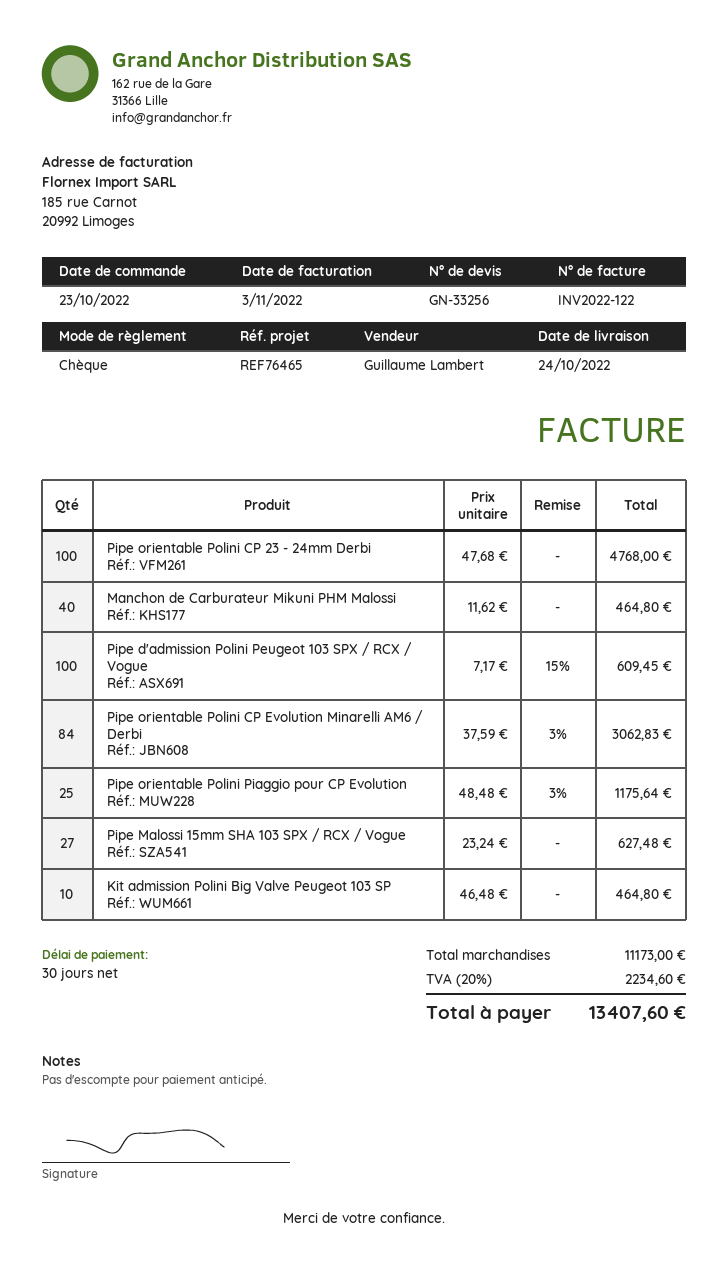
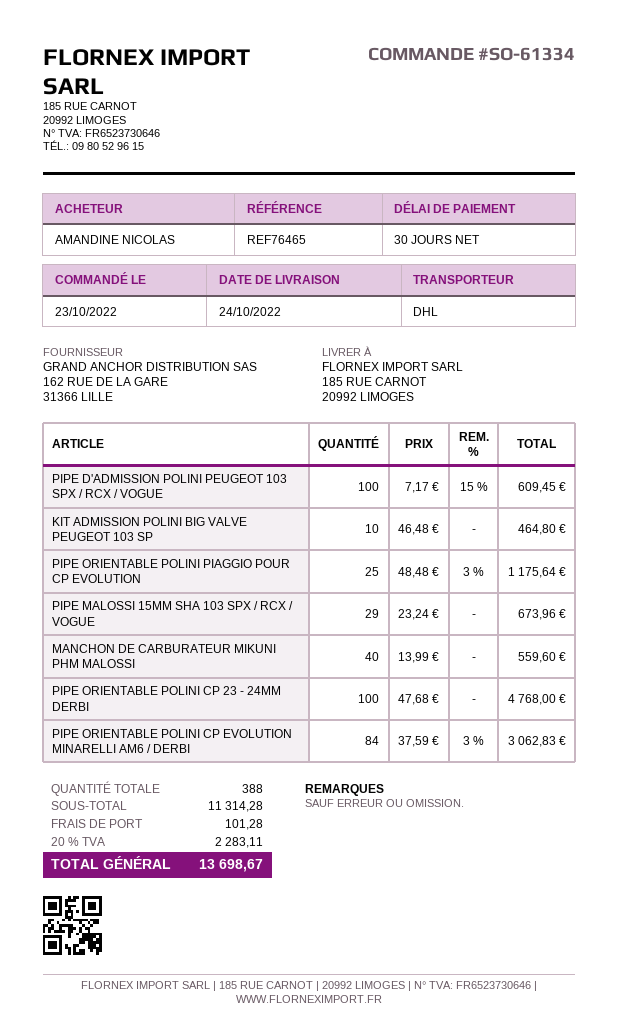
Manchon de Carburateur Mikuni PHM Malossi: 40 x 11.62 = 464.80 -> 40 x 13.99 = 559.60
Pipe Malossi 15mm SHA 103 SPX / RCX / Vogue: 27 x 23.24 = 627.48 -> 29 x 23.24 = 673.96
subtotal: 11173.00 -> 11314.28
shipping: none -> 101.28
tax: 20% = 2234.60 -> 20% = 2283.11
total: 13407.60 -> 13698.67

